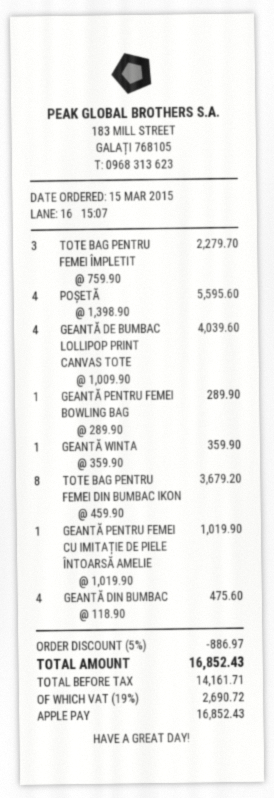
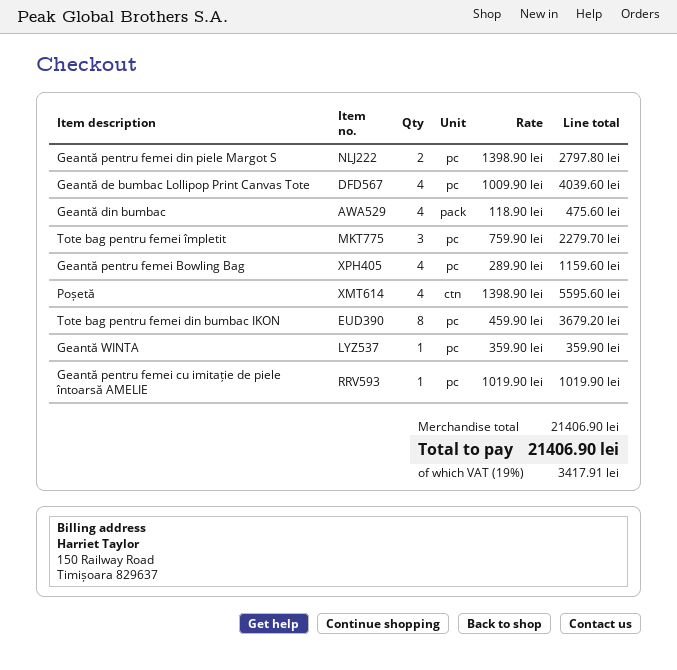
GEANTĂ PENTRU FEMEI BOWLING BAG: 1 x 289.90 = 289.90 -> 4 x 289.90 = 1159.60
Geantă pentru femei din piele Margot S: none -> 2 x 1398.90 = 2797.80
discount: 5% = 886.97 -> none
tax: 19% = 2690.72 -> 19% = 3417.91
total: 16852.43 -> 21406.90

